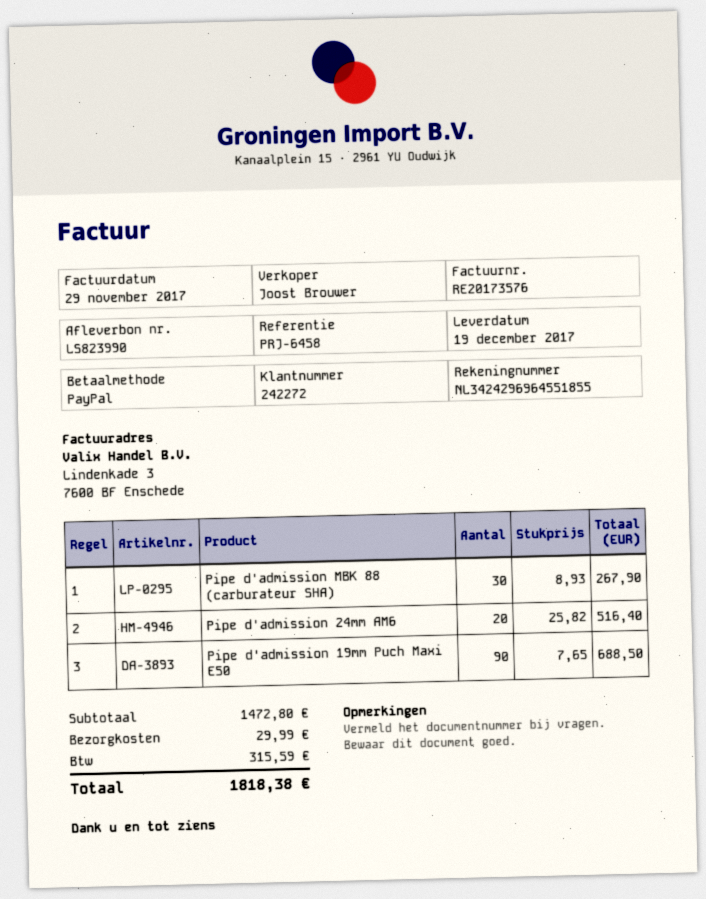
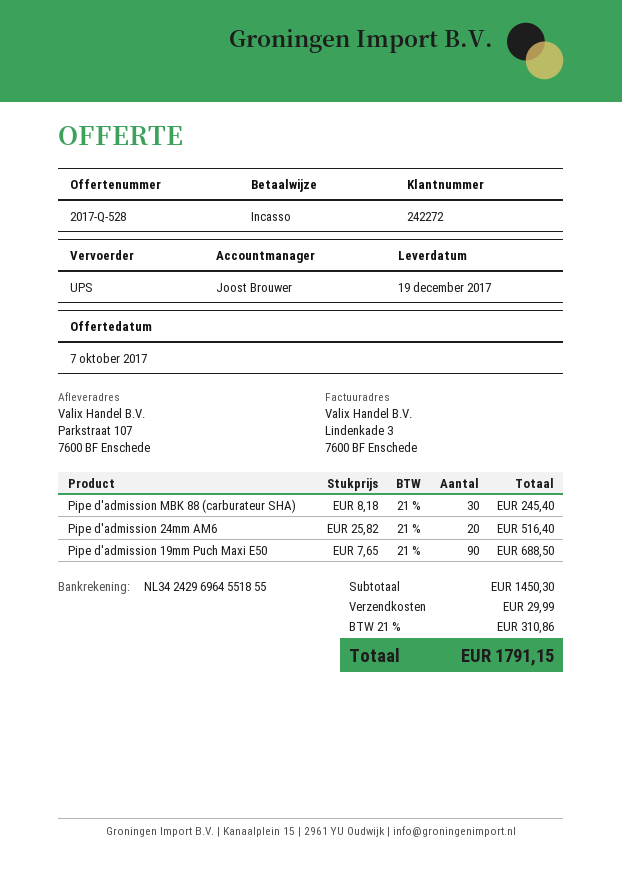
payment method: PayPal -> direct debit
Pipe d'admission MBK 88 (carburateur SHA): 30 x 8.93 = 267.90 -> 30 x 8.18 = 245.40
subtotal: 1472.80 -> 1450.30
tax: 315.59 -> 310.86
total: 1818.38 -> 1791.15

